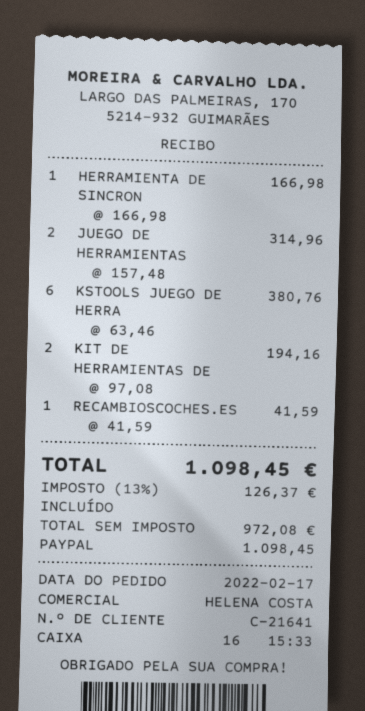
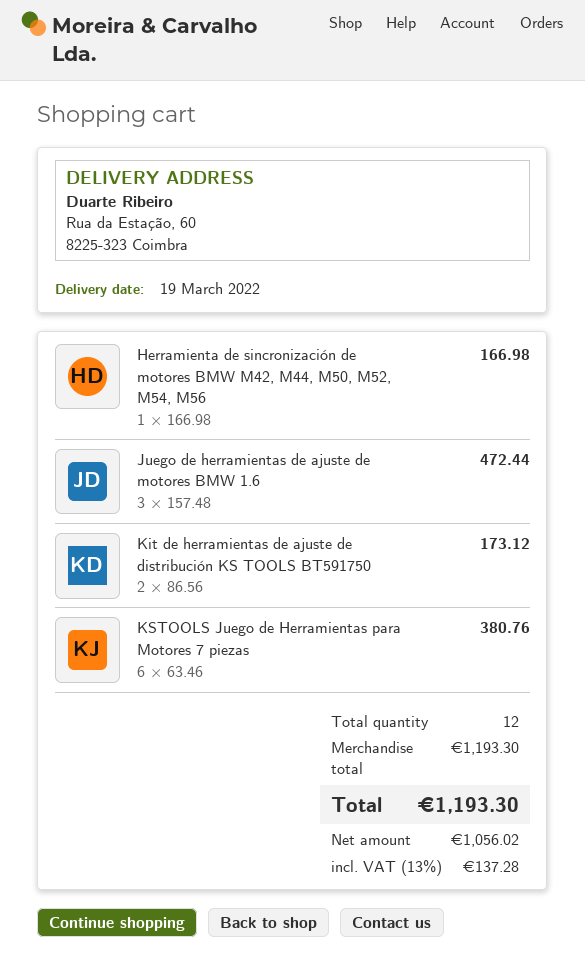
JUEGO DE HERRAMIENTAS: 2 x 157.48 = 314.96 -> 3 x 157.48 = 472.44
KIT DE HERRAMIENTAS DE: 2 x 97.08 = 194.16 -> 2 x 86.56 = 173.12
RECAMBIOSCOCHES.ES: 1 x 41.59 = 41.59 -> none
net: 972.08 -> 1056.02
tax: 13% = 126.37 -> 13% = 137.28
total: 1098.45 -> 1193.30

